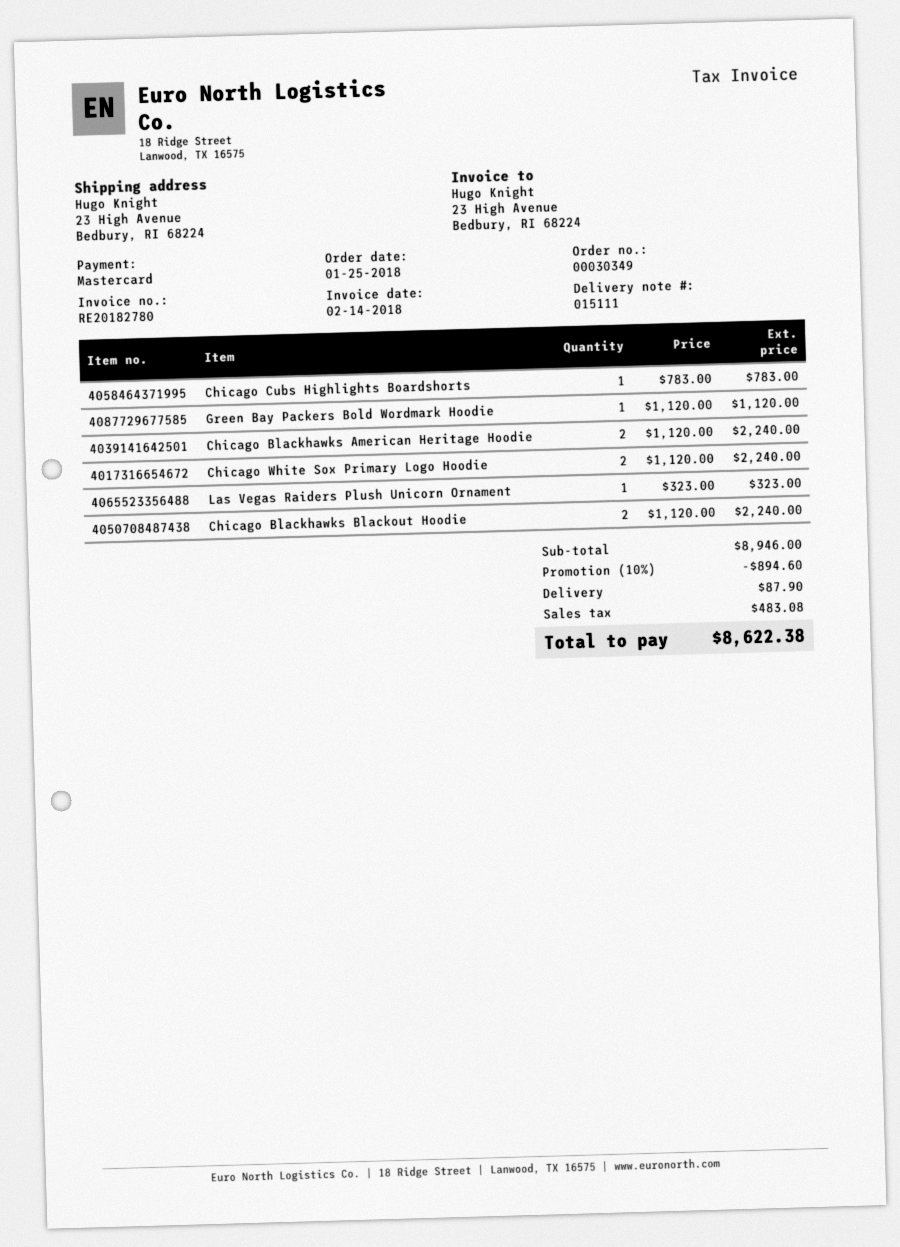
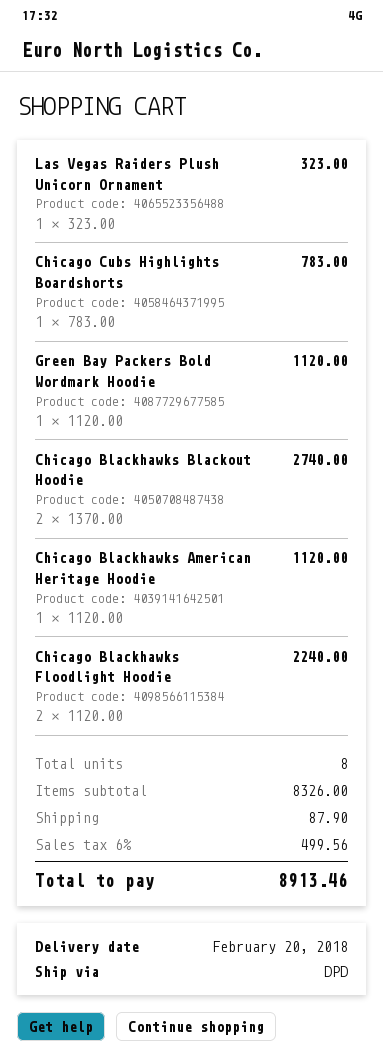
Chicago Blackhawks American Heritage Hoodie: 2 x 1120.00 = 2240.00 -> 1 x 1120.00 = 1120.00
Chicago White Sox Primary Logo Hoodie: 2 x 1120.00 = 2240.00 -> none
Chicago Blackhawks Blackout Hoodie: 2 x 1120.00 = 2240.00 -> 2 x 1370.00 = 2740.00
Chicago Blackhawks Floodlight Hoodie: none -> 2 x 1120.00 = 2240.00
subtotal: 8946.00 -> 8326.00
discount: 10% = 894.60 -> none
tax: 483.08 -> 499.56
total: 8622.38 -> 8913.46

